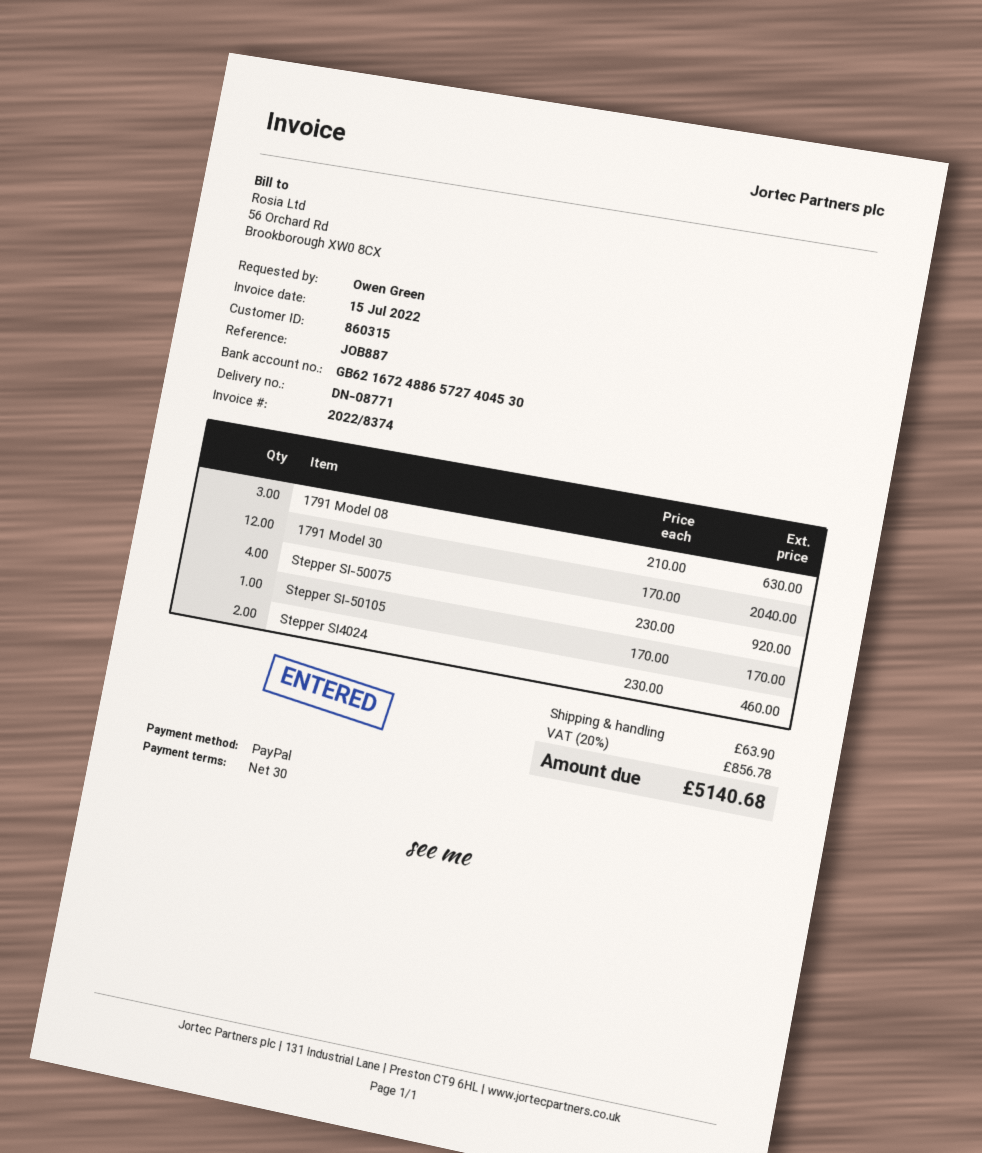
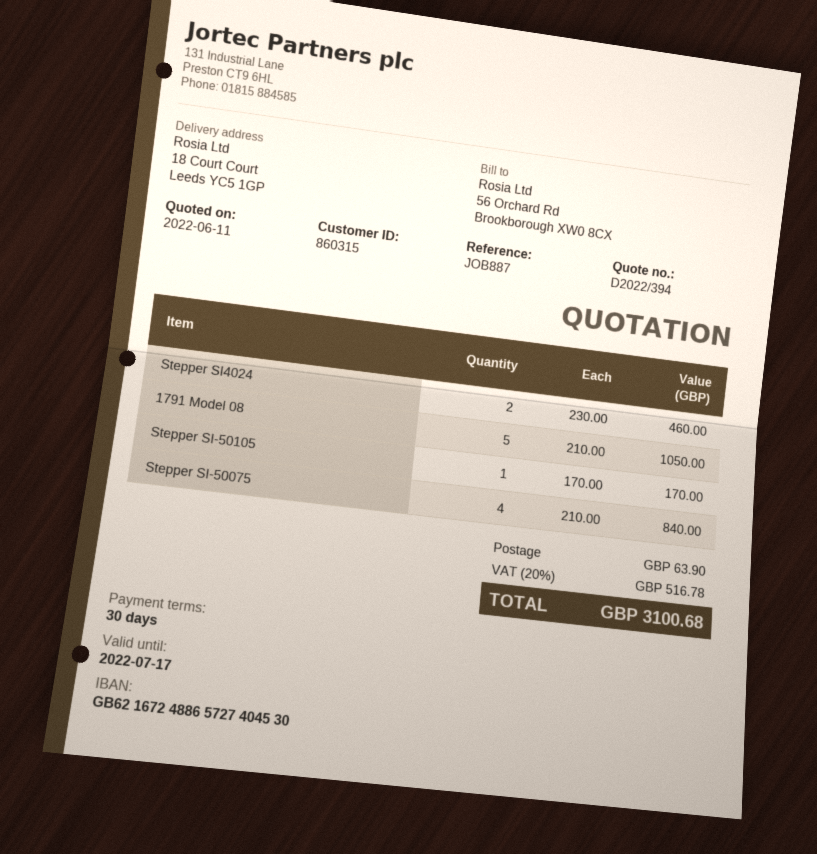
1791 Model 08: 3 x 210.00 = 630.00 -> 5 x 210.00 = 1050.00
1791 Model 30: 12 x 170.00 = 2040.00 -> none
Stepper SI-50075: 4 x 230.00 = 920.00 -> 4 x 210.00 = 840.00
tax: 20% = 856.78 -> 20% = 516.78
total: 5140.68 -> 3100.68

